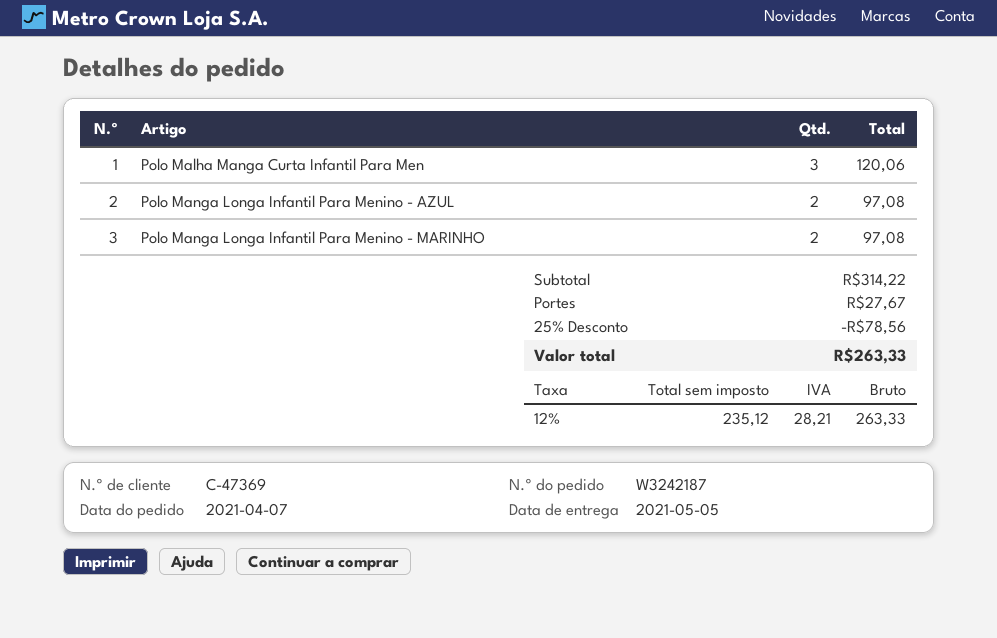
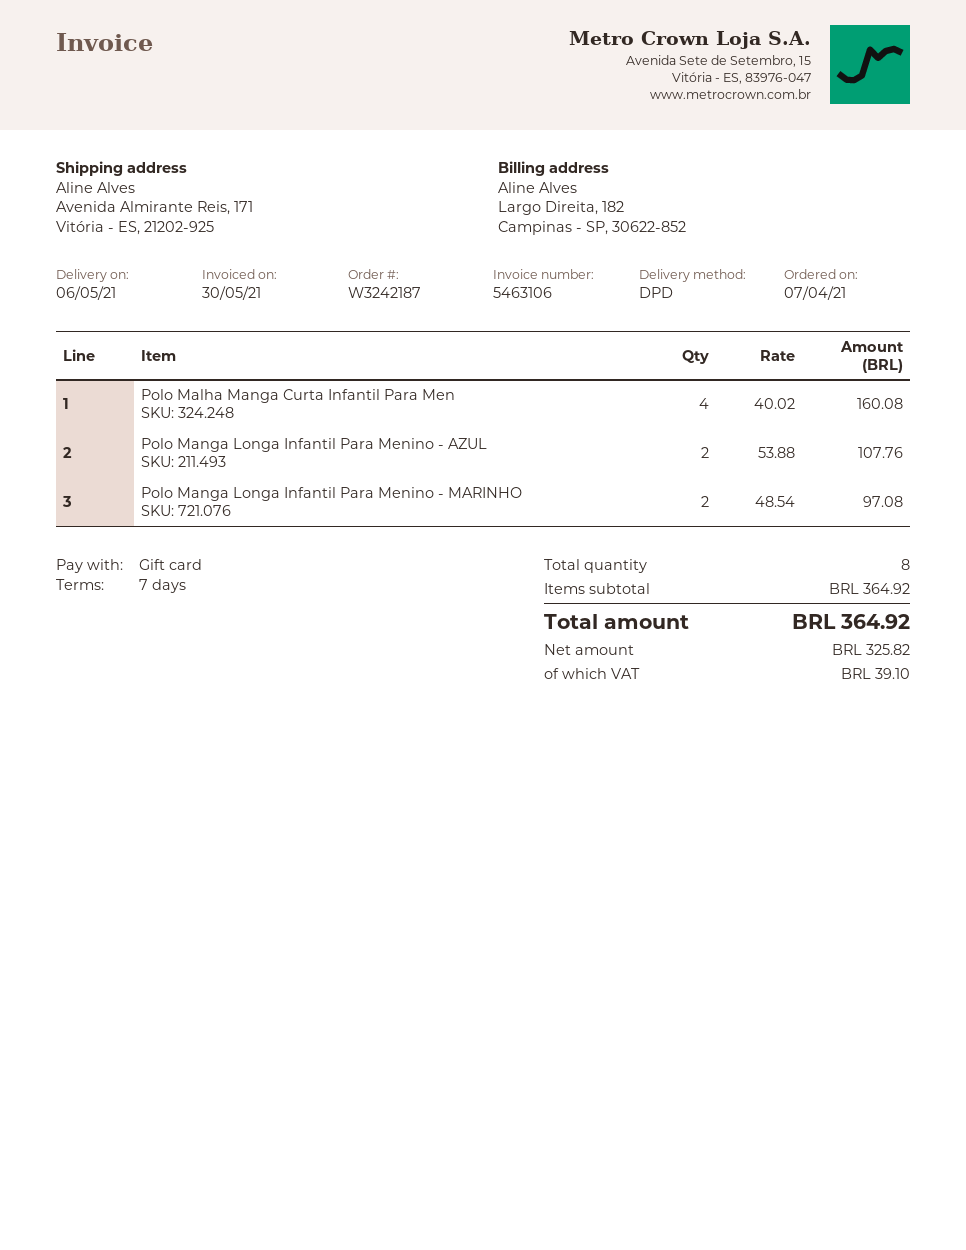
delivery date: 2021-05-05 -> 2021-05-06
Polo Malha Manga Curta Infantil Para Men: 3 for 120.06 -> 4 for 160.08
Polo Manga Longa Infantil Para Menino - AZUL: 2 for 97.08 -> 2 for 107.76
subtotal: 314.22 -> 364.92
discount: 25% = 78.56 -> none
shipping: 27.67 -> none
net: 235.12 -> 325.82
tax: 28.21 -> 39.10
total: 263.33 -> 364.92

